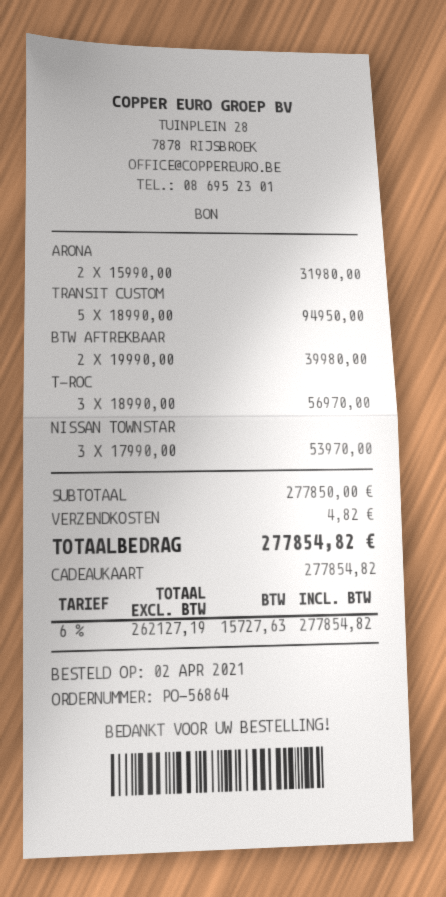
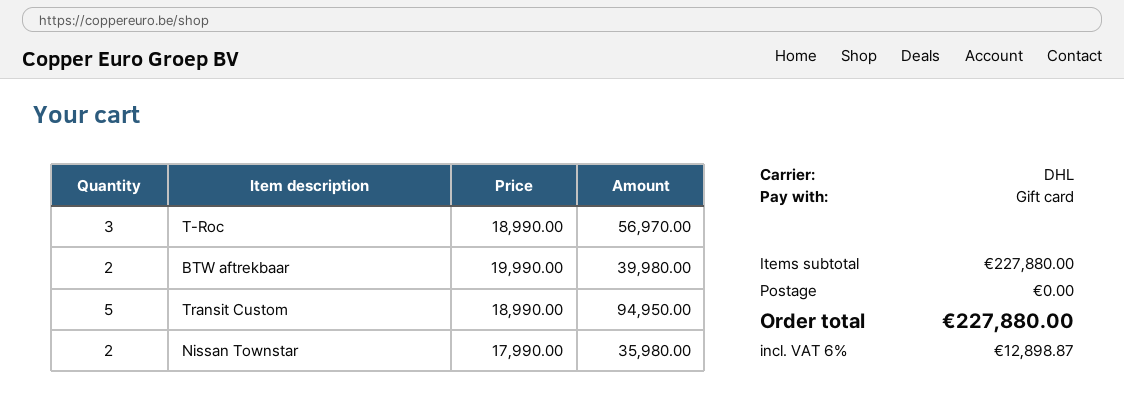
ARONA: 2 x 15990.00 = 31980.00 -> none
NISSAN TOWNSTAR: 3 x 17990.00 = 53970.00 -> 2 x 17990.00 = 35980.00
subtotal: 277850.00 -> 227880.00
shipping: 4.82 -> 0.00
tax: 6% = 15727.63 -> 6% = 12898.87
total: 277854.82 -> 227880.00

